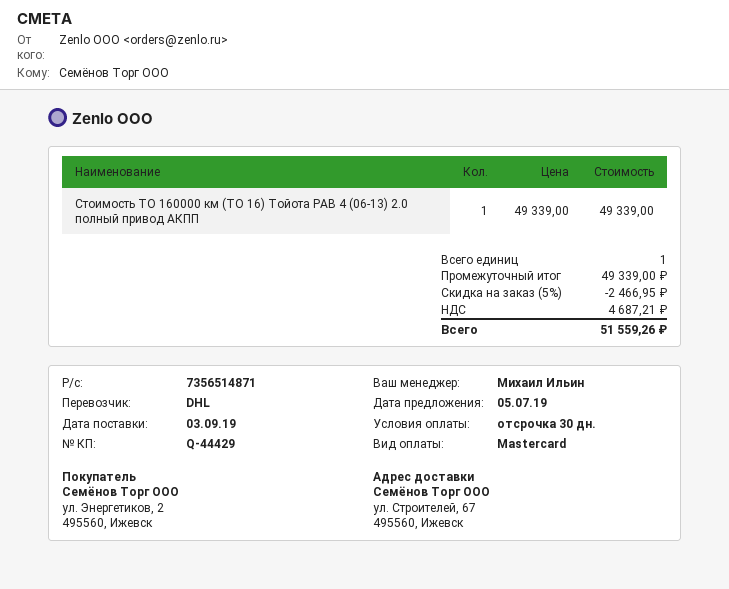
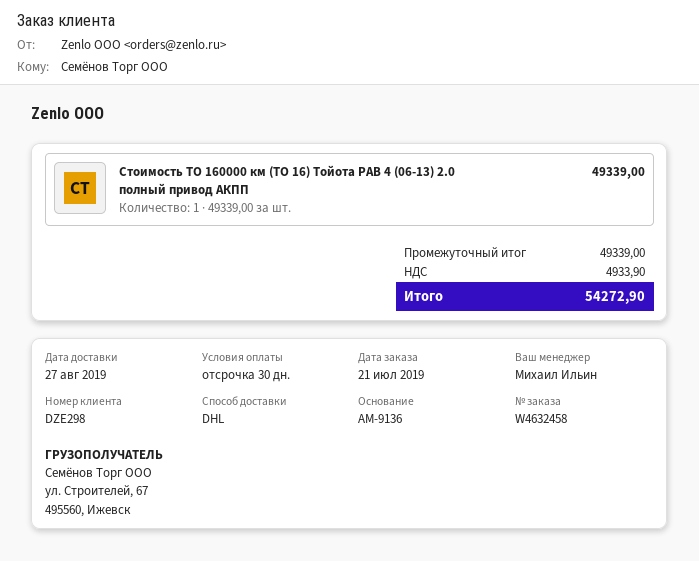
delivery date: 2019-09-03 -> 2019-08-27
discount: 5% = 2466.95 -> none
tax: 4687.21 -> 4933.90
total: 51559.26 -> 54272.90

